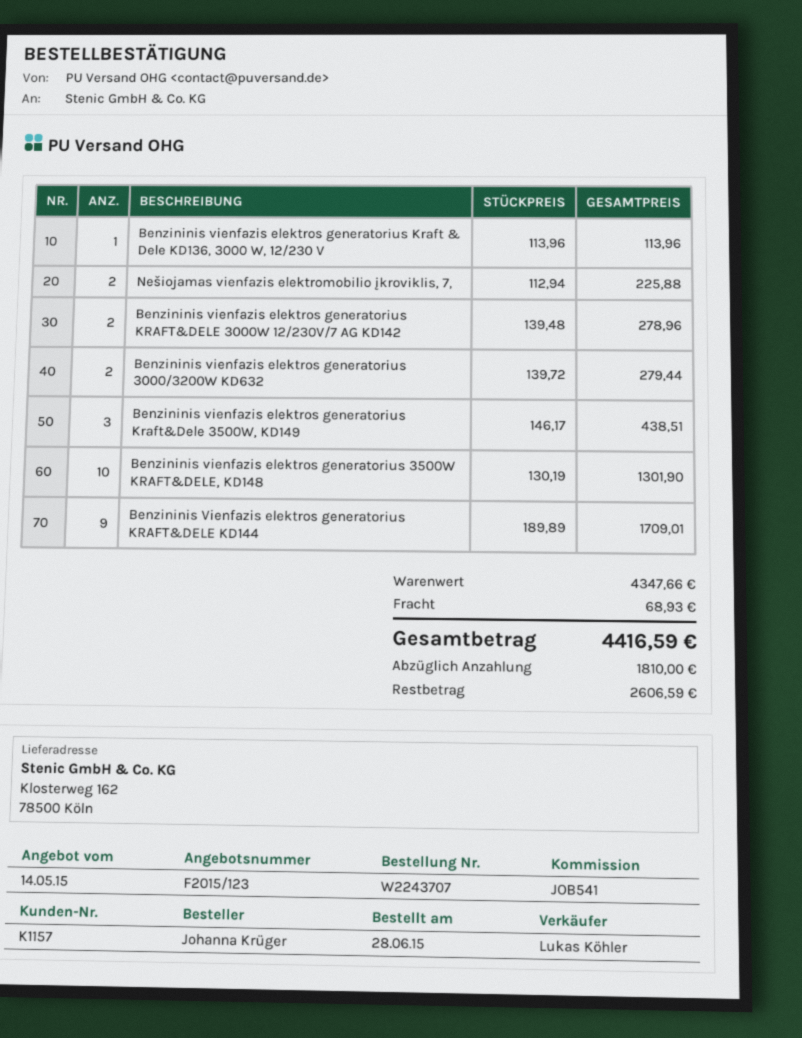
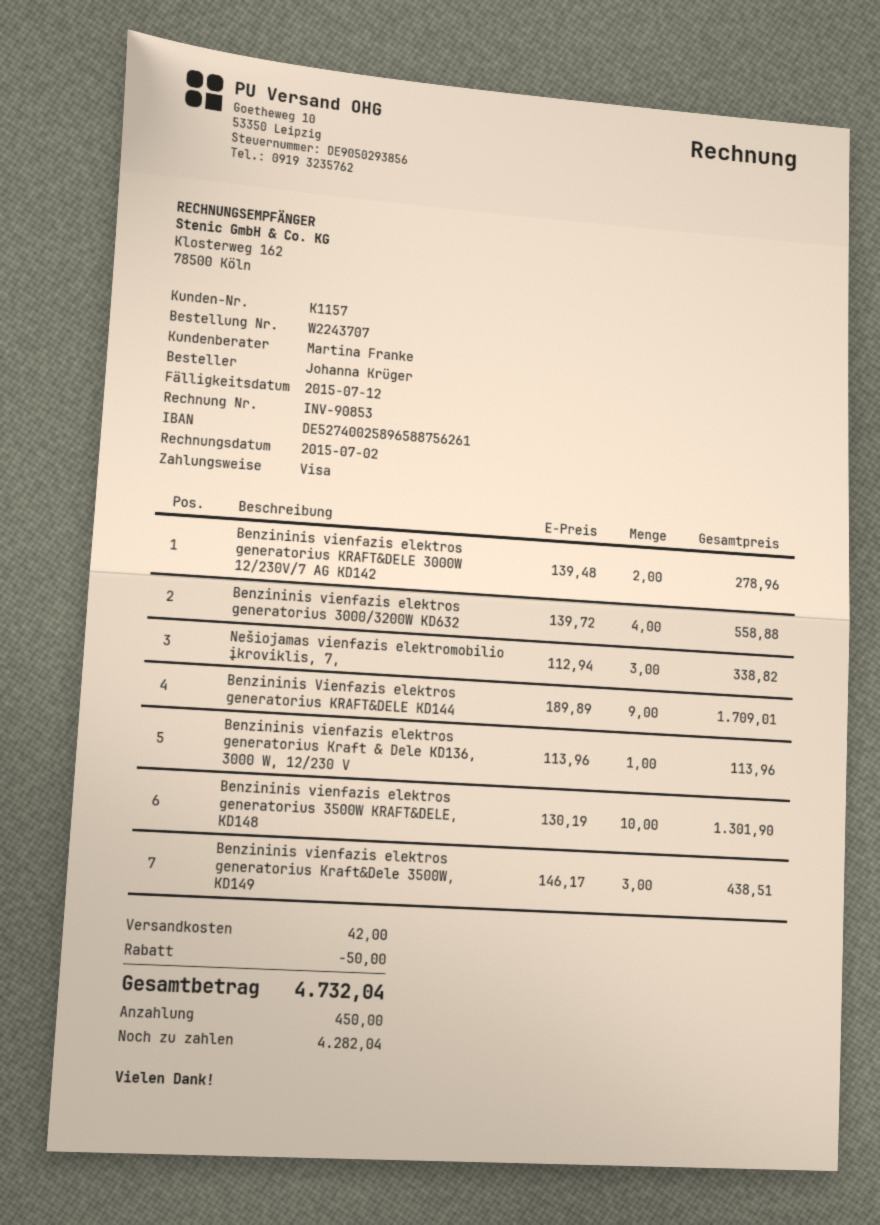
sales rep: Lukas Köhler -> Martina Franke
Nešiojamas vienfazis elektromobilio įkroviklis, 7,: 2 x 112.94 = 225.88 -> 3 x 112.94 = 338.82
Benzininis vienfazis elektros generatorius 3000/3200W KD632: 2 x 139.72 = 279.44 -> 4 x 139.72 = 558.88
discount: none -> 50.00
shipping: 68.93 -> 42.00
total: 4416.59 -> 4732.04
deposit: 1810.00 -> 450.00
balance: 2606.59 -> 4282.04

